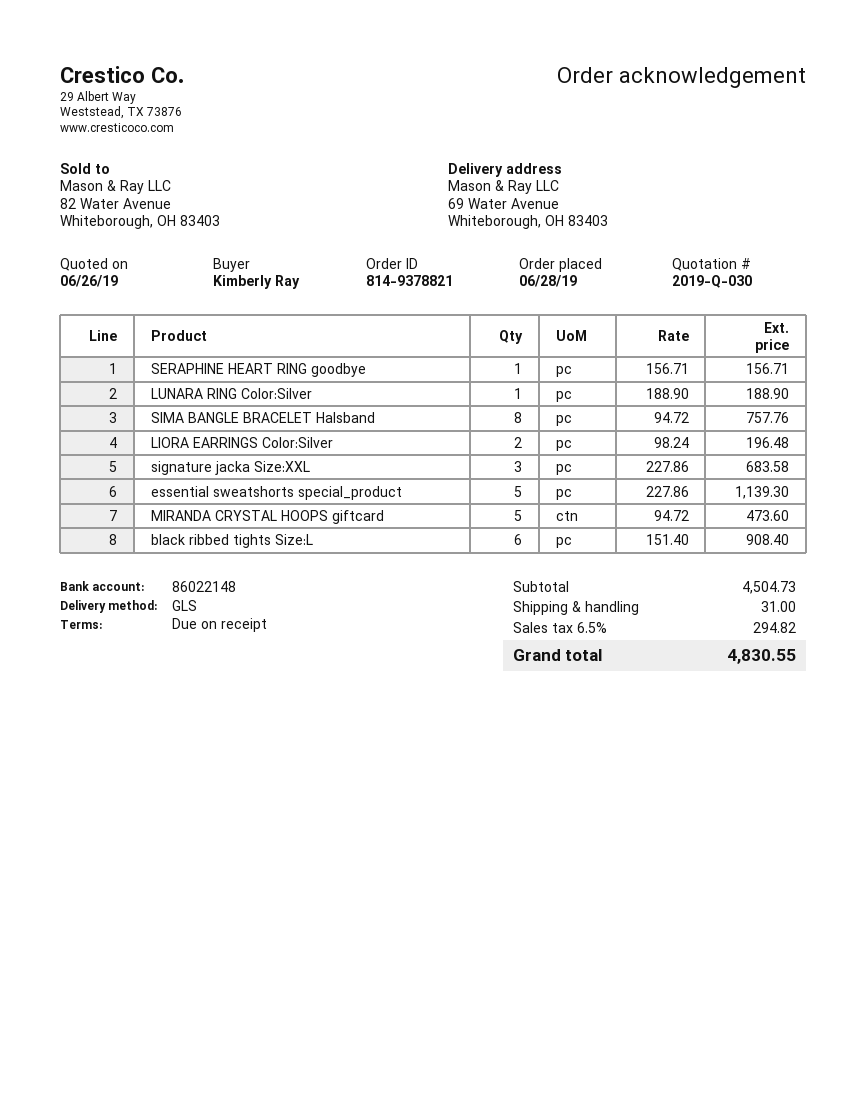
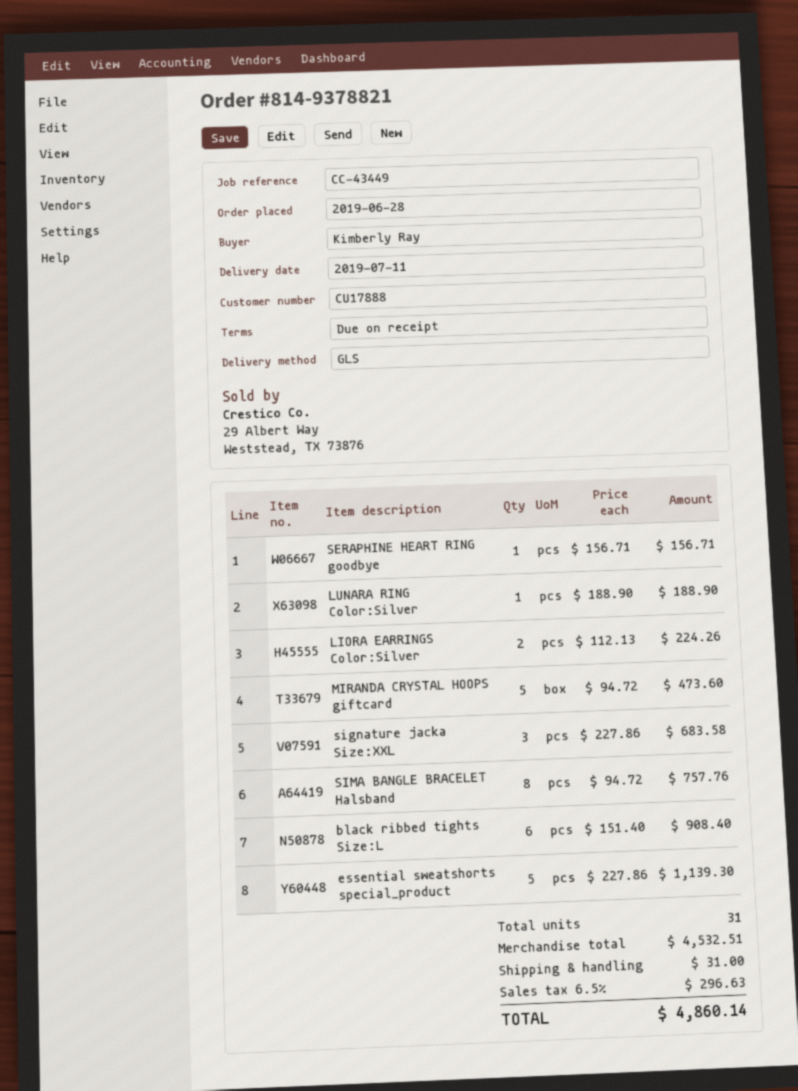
LIORA EARRINGS Color:Silver: 2 x 98.24 = 196.48 -> 2 x 112.13 = 224.26
subtotal: 4504.73 -> 4532.51
tax: 6.5% = 294.82 -> 6.5% = 296.63
total: 4830.55 -> 4860.14

